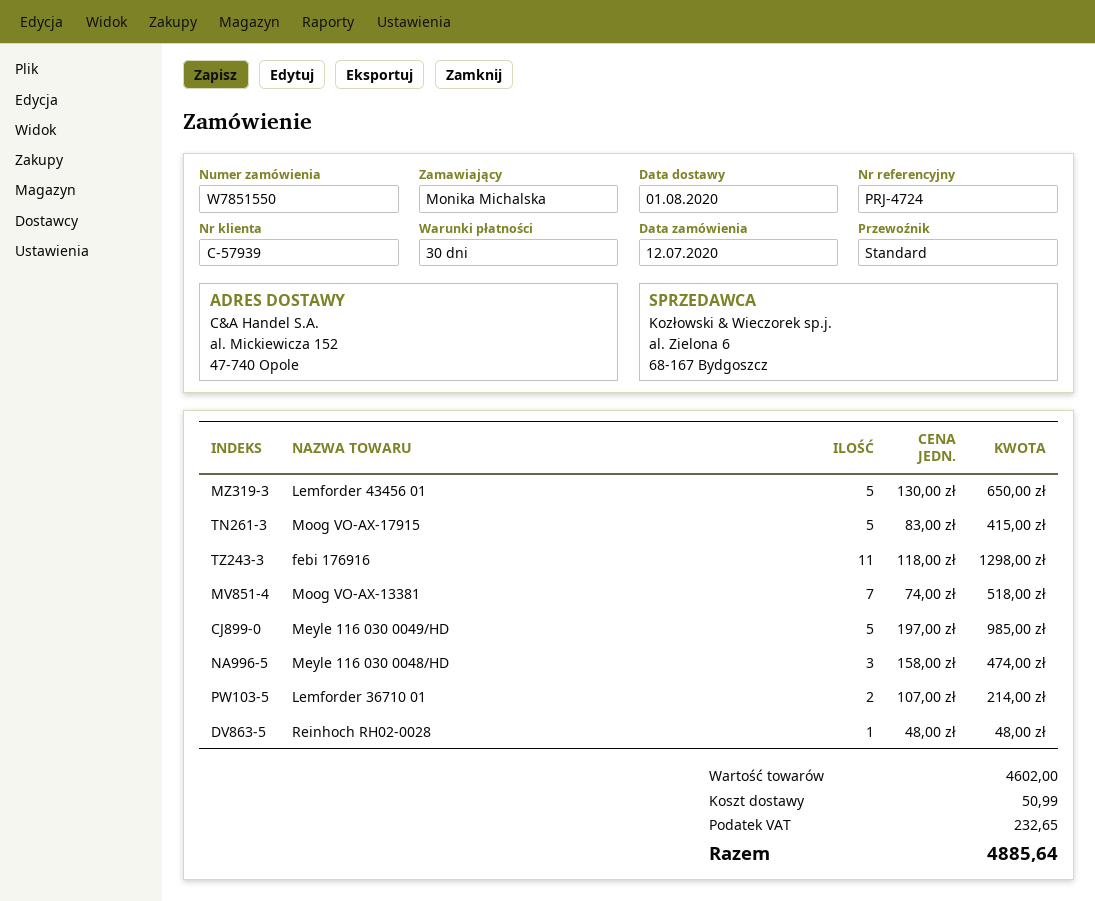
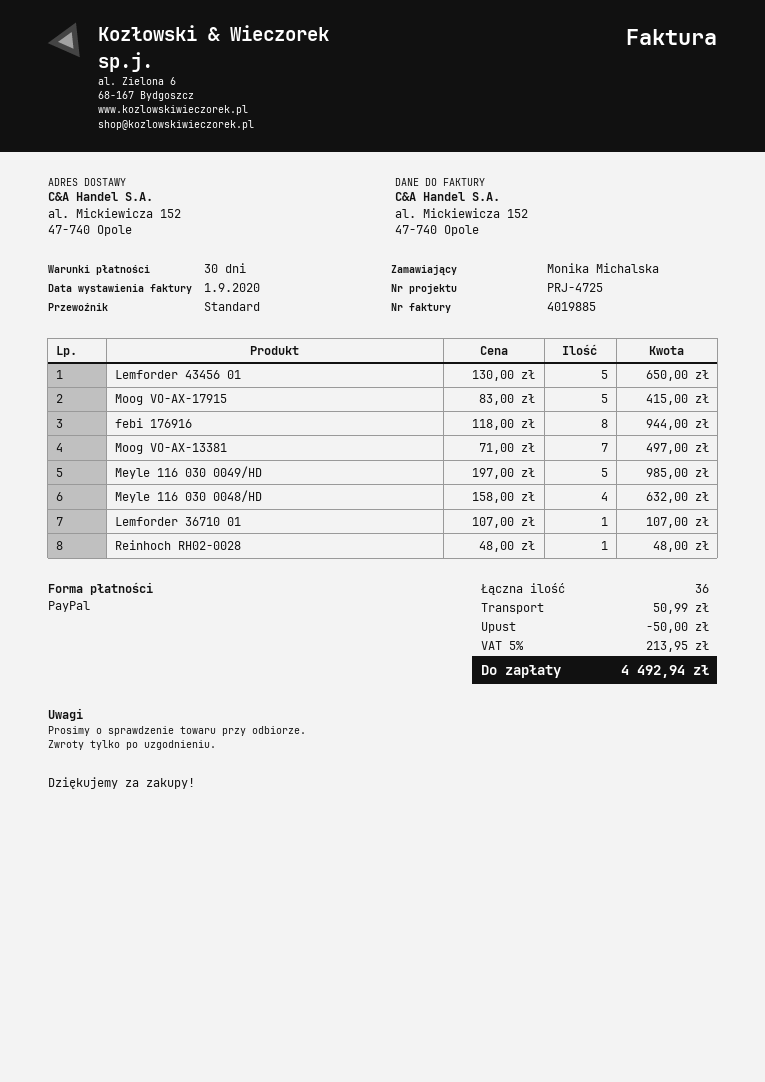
reference: PRJ-4724 -> PRJ-4725
febi 176916: 11 x 118.00 = 1298.00 -> 8 x 118.00 = 944.00
Moog VO-AX-13381: 7 x 74.00 = 518.00 -> 7 x 71.00 = 497.00
Meyle 116 030 0048/HD: 3 x 158.00 = 474.00 -> 4 x 158.00 = 632.00
Lemforder 36710 01: 2 x 107.00 = 214.00 -> 1 x 107.00 = 107.00
discount: none -> 50.00
tax: 232.65 -> 213.95
total: 4885.64 -> 4492.94

